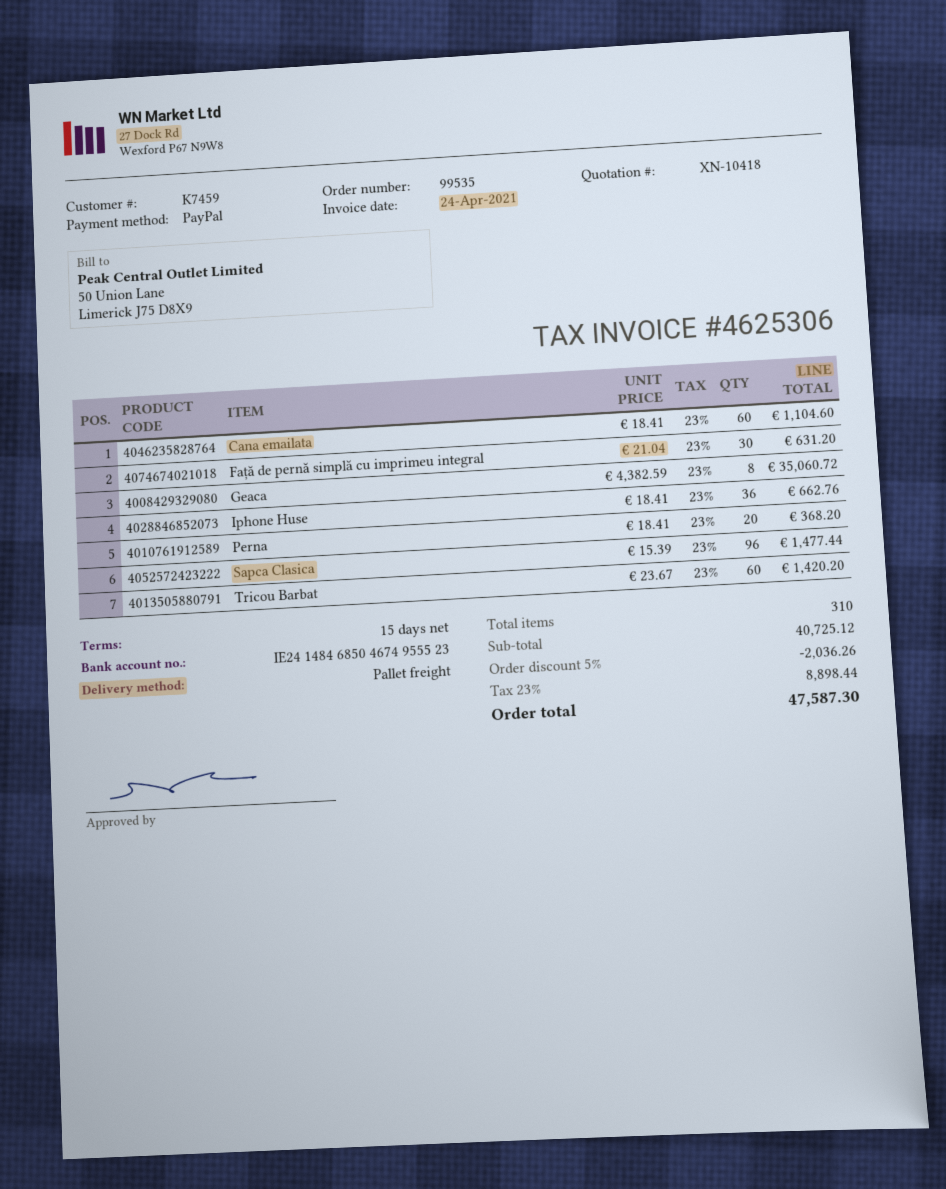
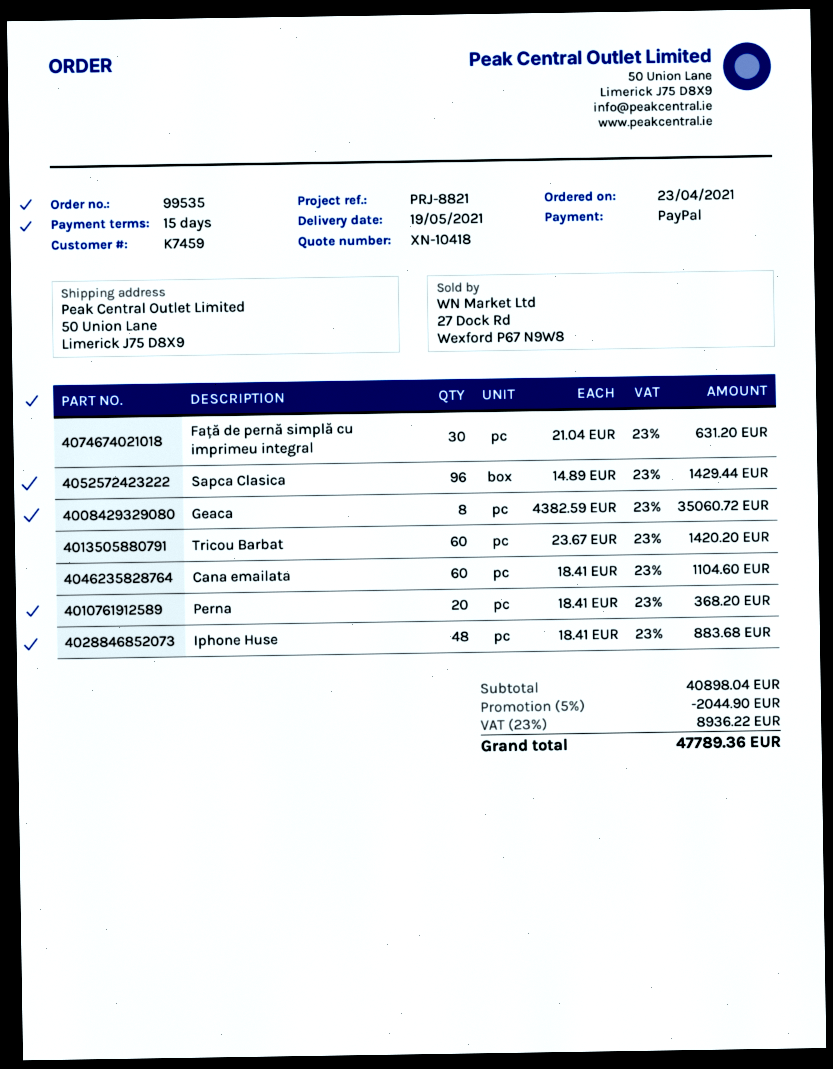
Iphone Huse: 36 x 18.41 = 662.76 -> 48 x 18.41 = 883.68
Sapca Clasica: 96 x 15.39 = 1477.44 -> 96 x 14.89 = 1429.44
subtotal: 40725.12 -> 40898.04
discount: 5% = 2036.26 -> 5% = 2044.90
tax: 23% = 8898.44 -> 23% = 8936.22
total: 47587.30 -> 47789.36

